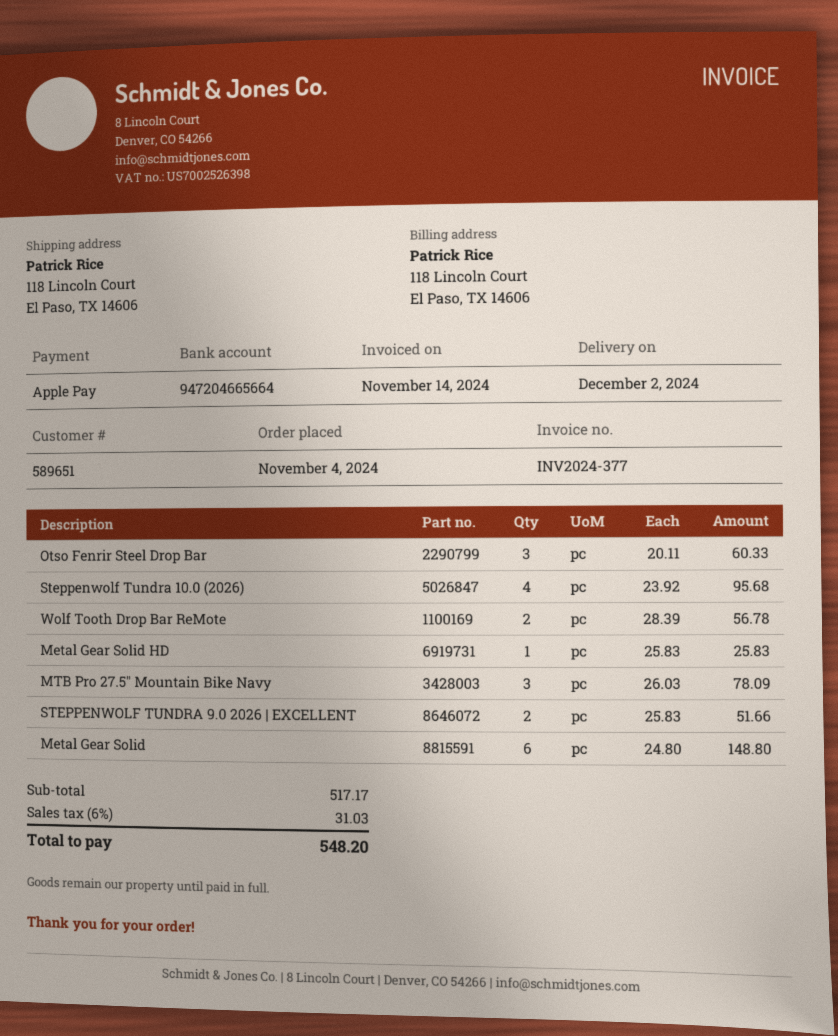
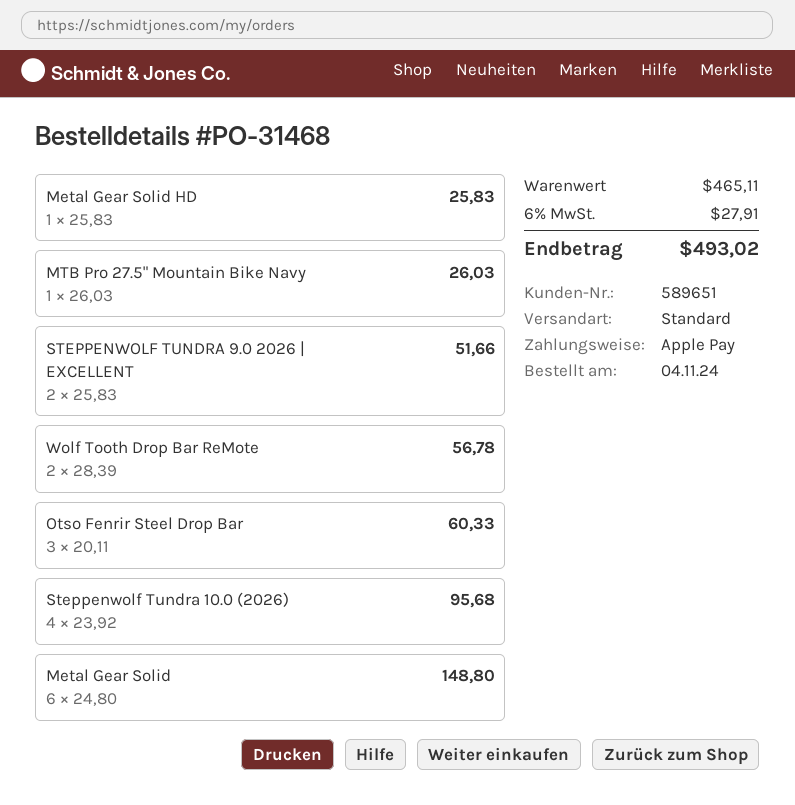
MTB Pro 27.5" Mountain Bike Navy: 3 x 26.03 = 78.09 -> 1 x 26.03 = 26.03
subtotal: 517.17 -> 465.11
tax: 6% = 31.03 -> 6% = 27.91
total: 548.20 -> 493.02

